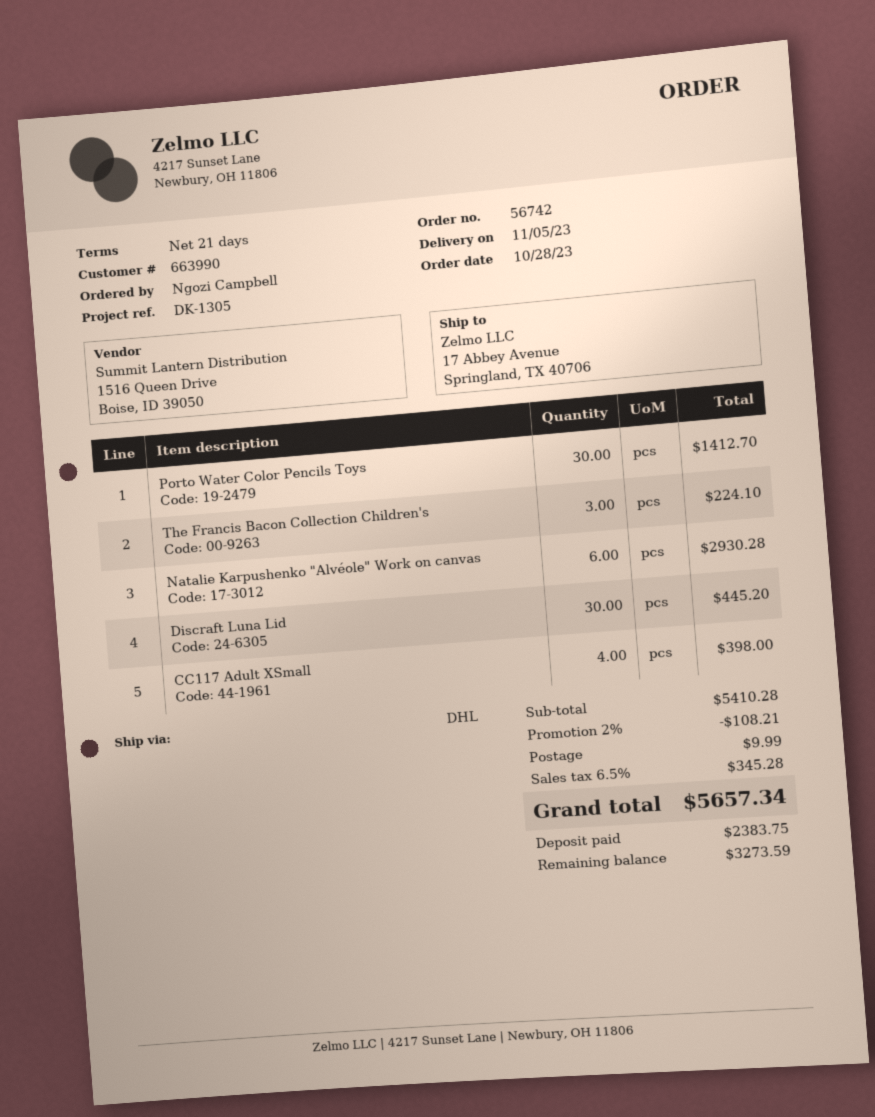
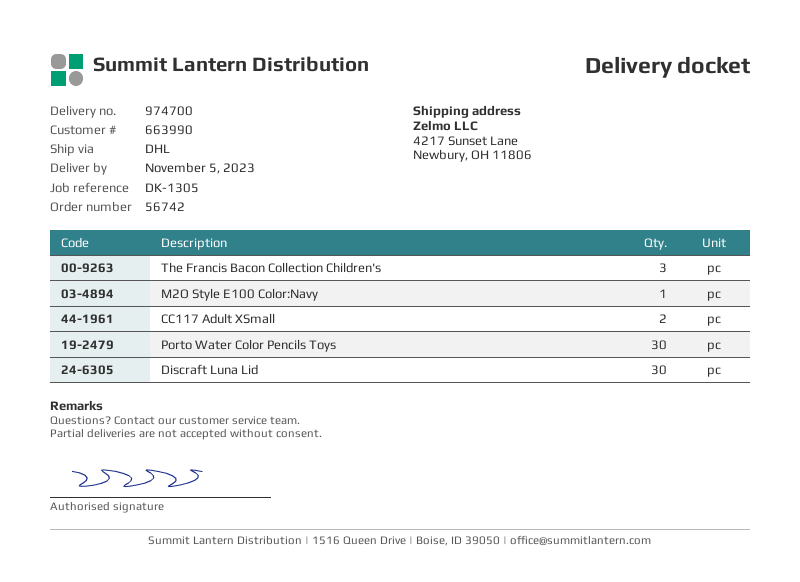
ship to: 17 Abbey Avenue, Springland, TX 40706 -> 4217 Sunset Lane, Newbury, OH 11806
Natalie Karpushenko "Alvéole" Work on canvas: 6 -> none
CC117 Adult XSmall: 4 -> 2
M2O Style E100 Color:Navy: none -> 1

